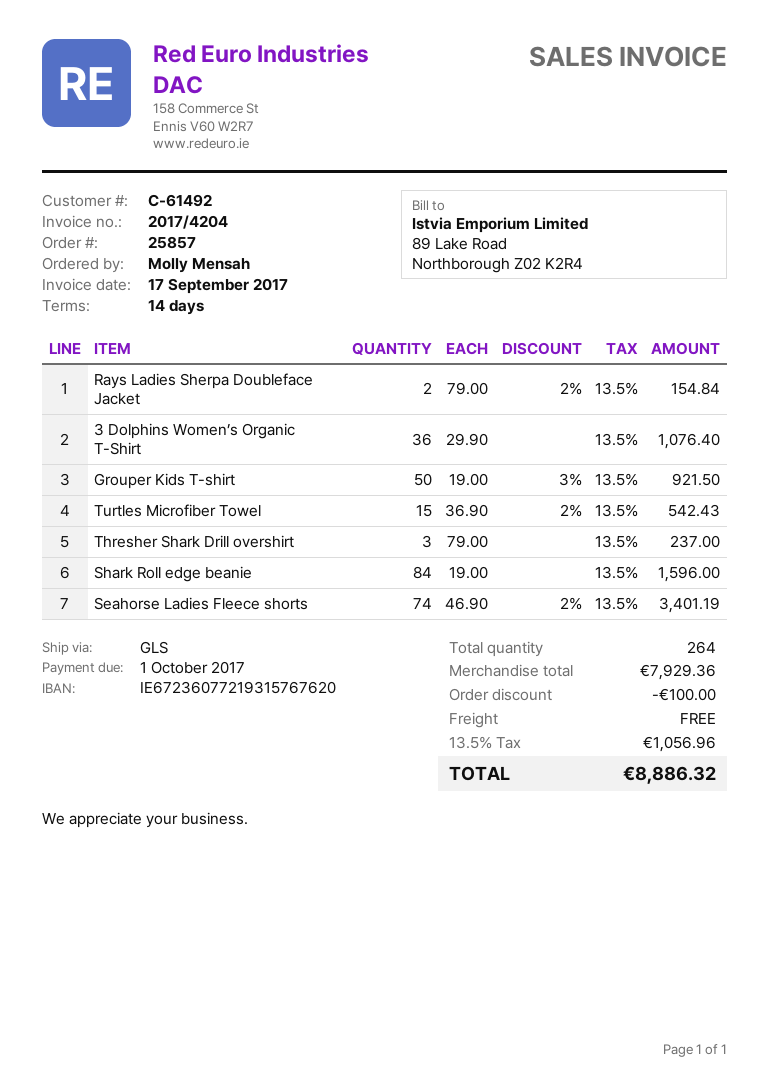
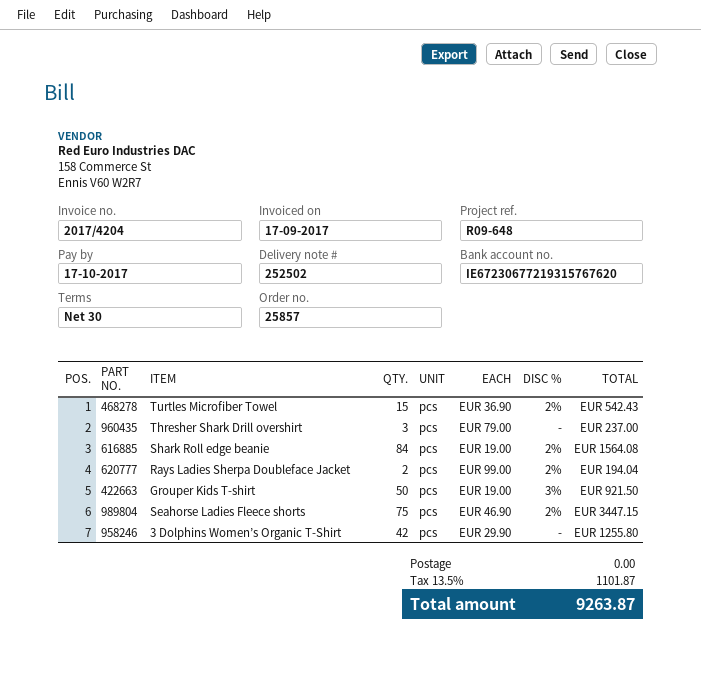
payment terms: 14 days -> 30 days
due date: 2017-10-01 -> 2017-10-17
bank account: IE67236077219315767620 -> IE67230677219315767620
Rays Ladies Sherpa Doubleface Jacket: 2 x 79.00 - 2% = 154.84 -> 2 x 99.00 - 2% = 194.04
3 Dolphins Women’s Organic T-Shirt: 36 x 29.90 = 1076.40 -> 42 x 29.90 = 1255.80
Shark Roll edge beanie: 84 x 19.00 = 1596.00 -> 84 x 19.00 - 2% = 1564.08
Seahorse Ladies Fleece shorts: 74 x 46.90 - 2% = 3401.19 -> 75 x 46.90 - 2% = 3447.15
discount: 100.00 -> none
tax: 13.5% = 1056.96 -> 13.5% = 1101.87
total: 8886.32 -> 9263.87

